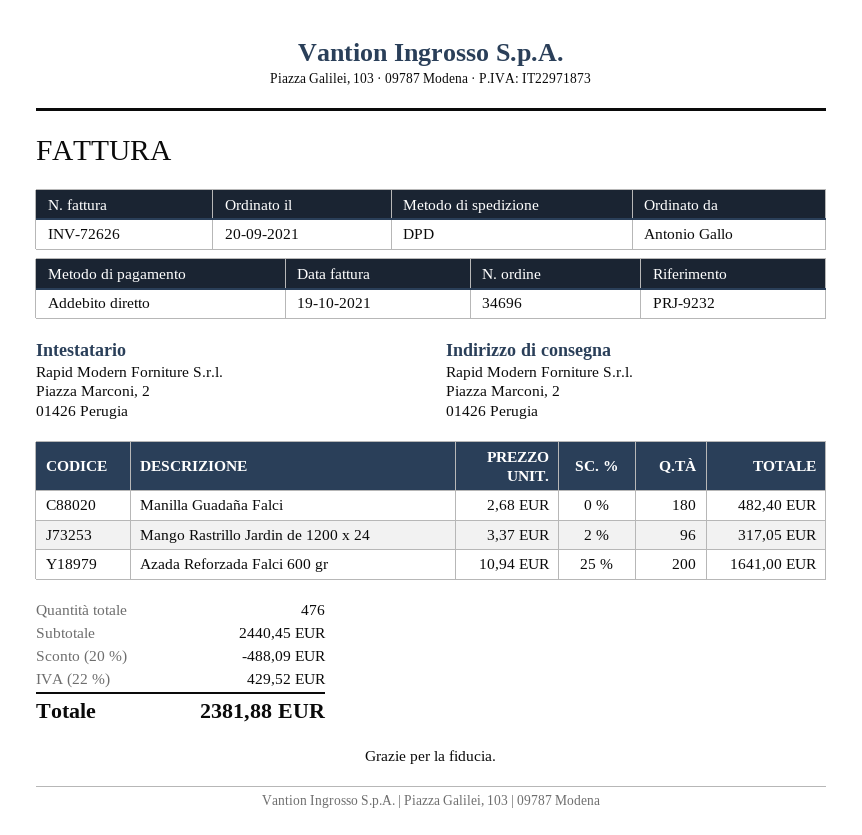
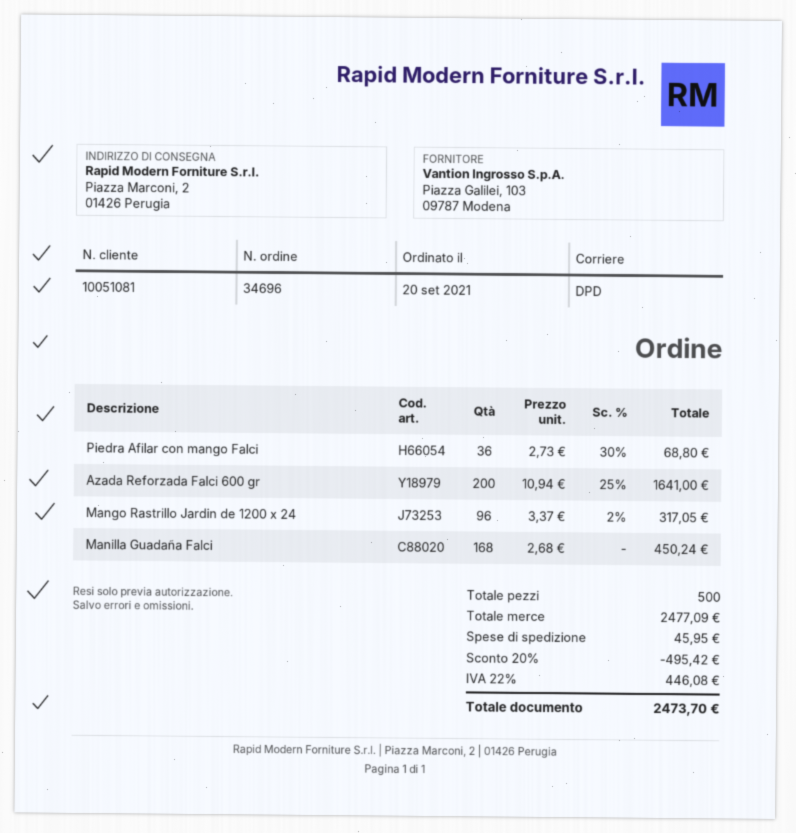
Manilla Guadaña Falci: 180 x 2.68 = 482.40 -> 168 x 2.68 = 450.24
Piedra Afilar con mango Falci: none -> 36 x 2.73 - 30% = 68.80
total quantity: 476 -> 500
subtotal: 2440.45 -> 2477.09
discount: 20% = 488.09 -> 20% = 495.42
shipping: none -> 45.95
tax: 22% = 429.52 -> 22% = 446.08
total: 2381.88 -> 2473.70

